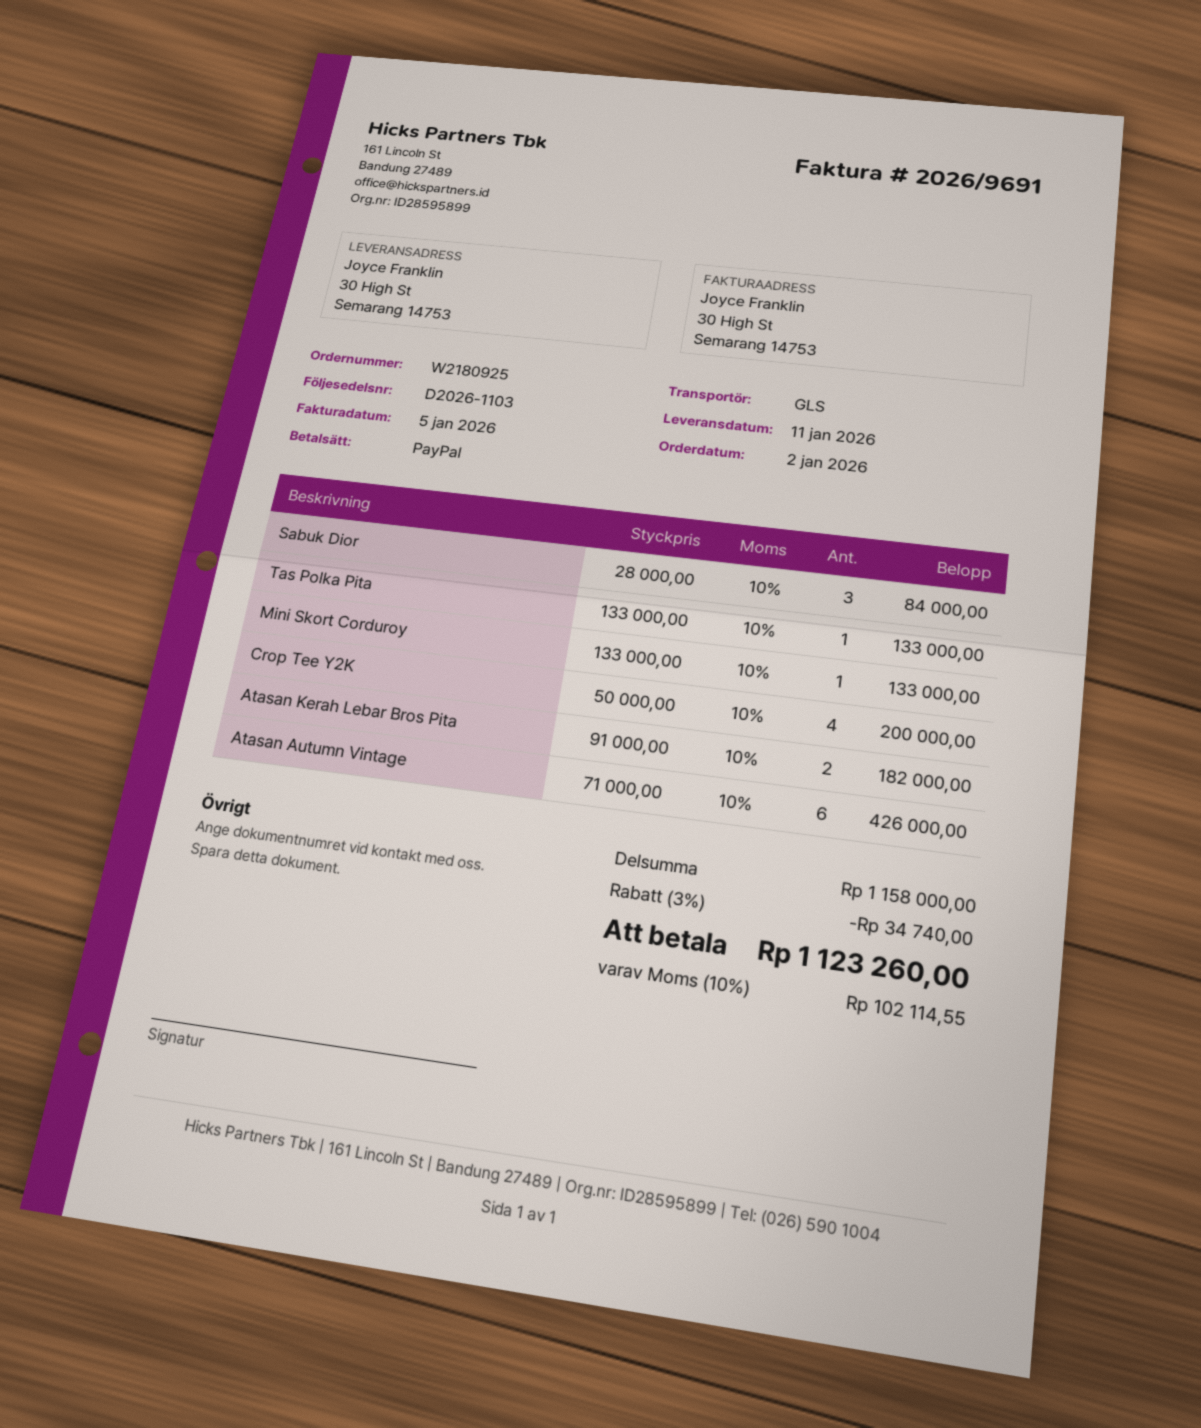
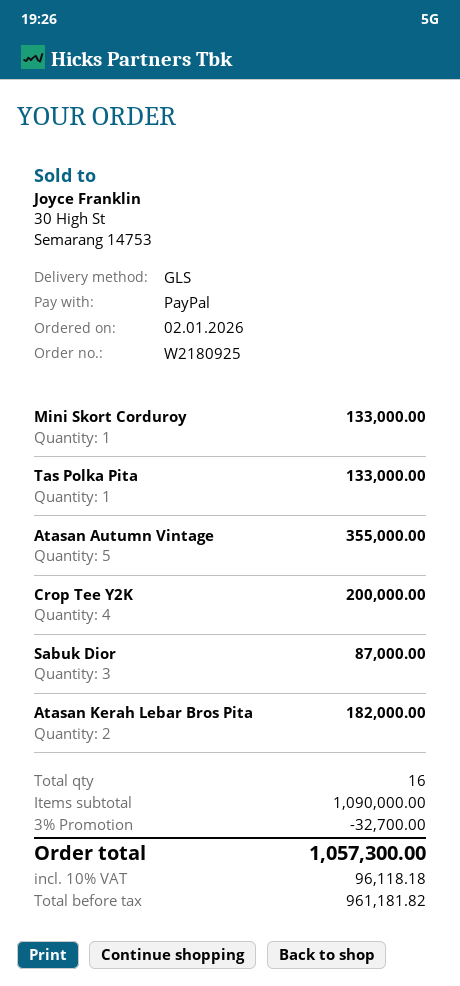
Sabuk Dior: 3 for 84000.00 -> 3 for 87000.00
Atasan Autumn Vintage: 6 for 426000.00 -> 5 for 355000.00
subtotal: 1158000.00 -> 1090000.00
discount: 3% = 34740.00 -> 3% = 32700.00
tax: 10% = 102114.55 -> 10% = 96118.18
total: 1123260.00 -> 1057300.00

